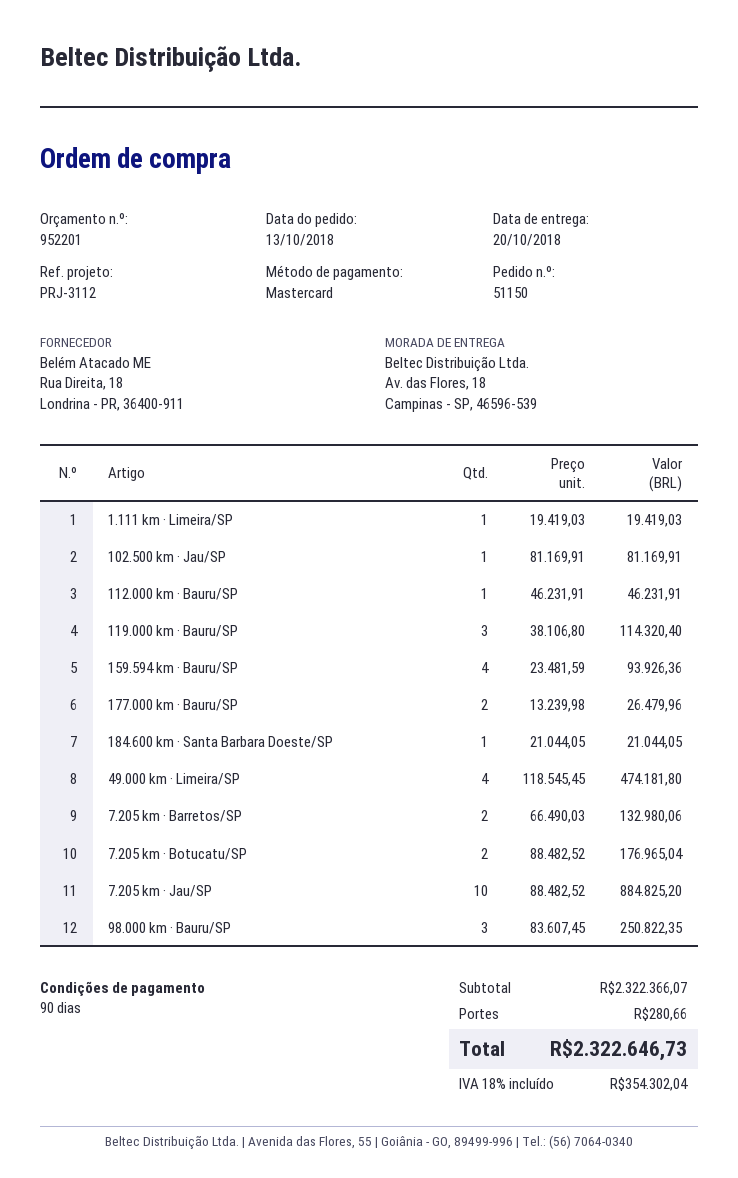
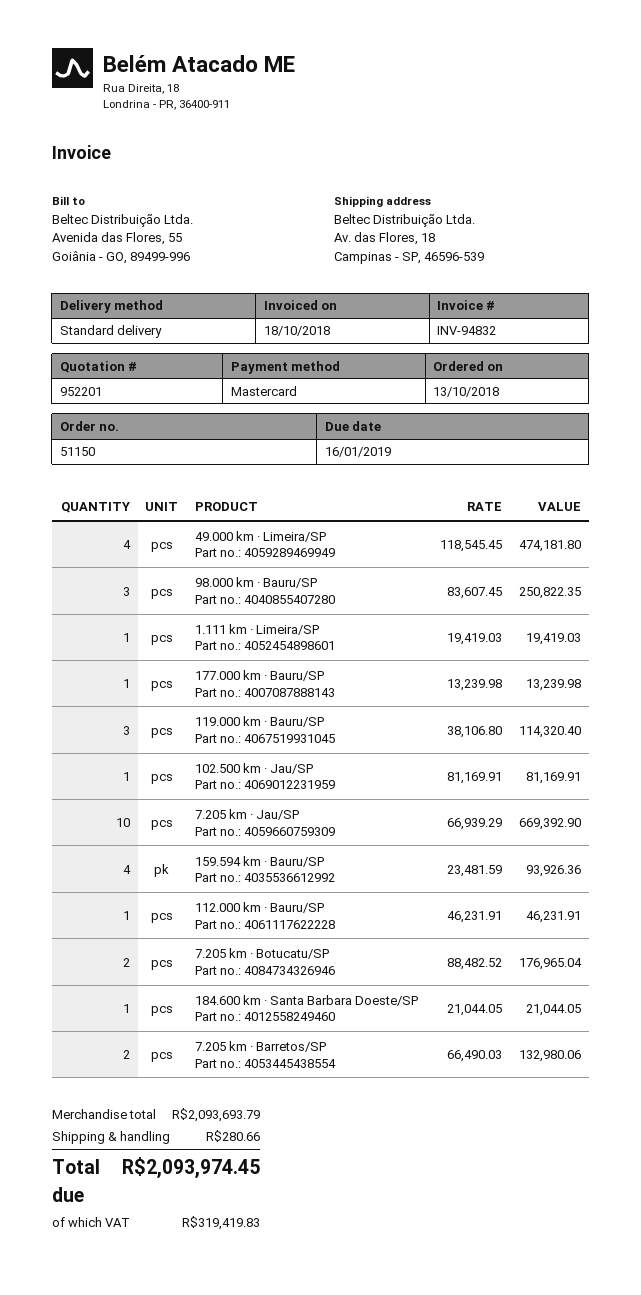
177.000 km · Bauru/SP: 2 x 13239.98 = 26479.96 -> 1 x 13239.98 = 13239.98
7.205 km · Jau/SP: 10 x 88482.52 = 884825.20 -> 10 x 66939.29 = 669392.90
subtotal: 2322366.07 -> 2093693.79
tax: 354302.04 -> 319419.83
total: 2322646.73 -> 2093974.45

